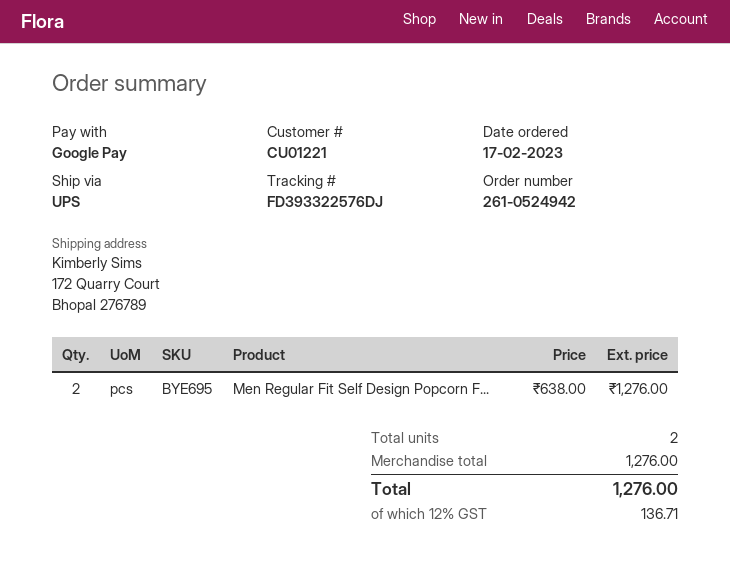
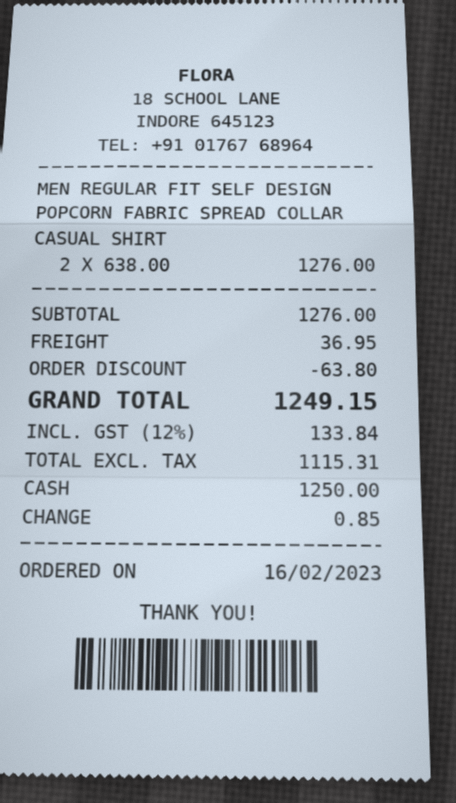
order date: 2023-02-17 -> 2023-02-16
payment method: Google Pay -> cash
discount: none -> 63.80
shipping: none -> 36.95
tax: 12% = 136.71 -> 12% = 133.84
total: 1276.00 -> 1249.15

